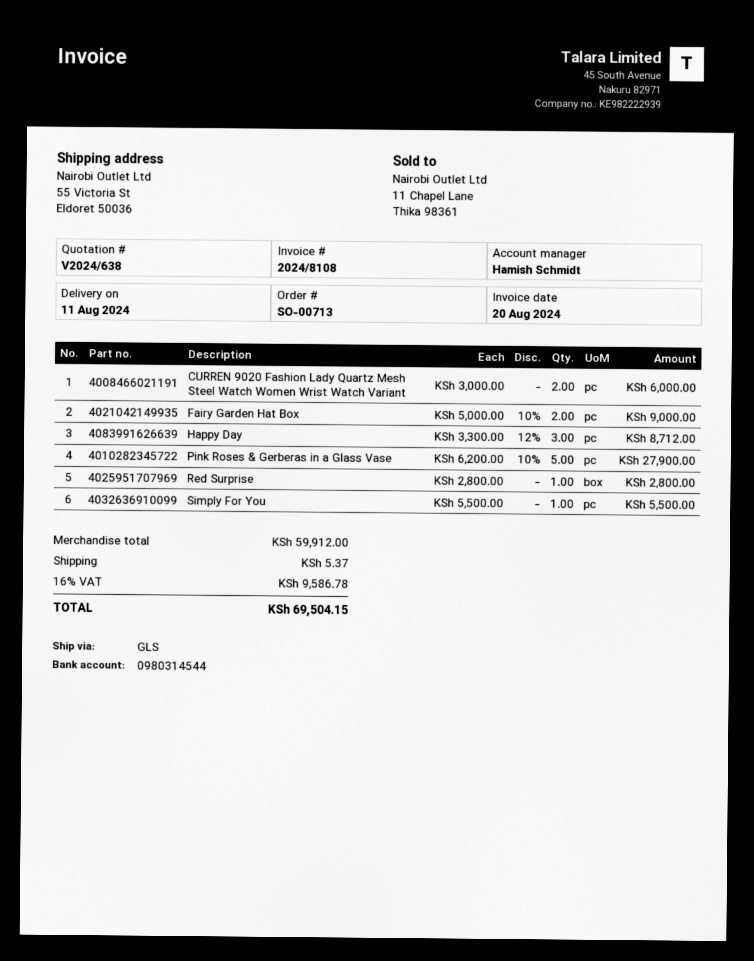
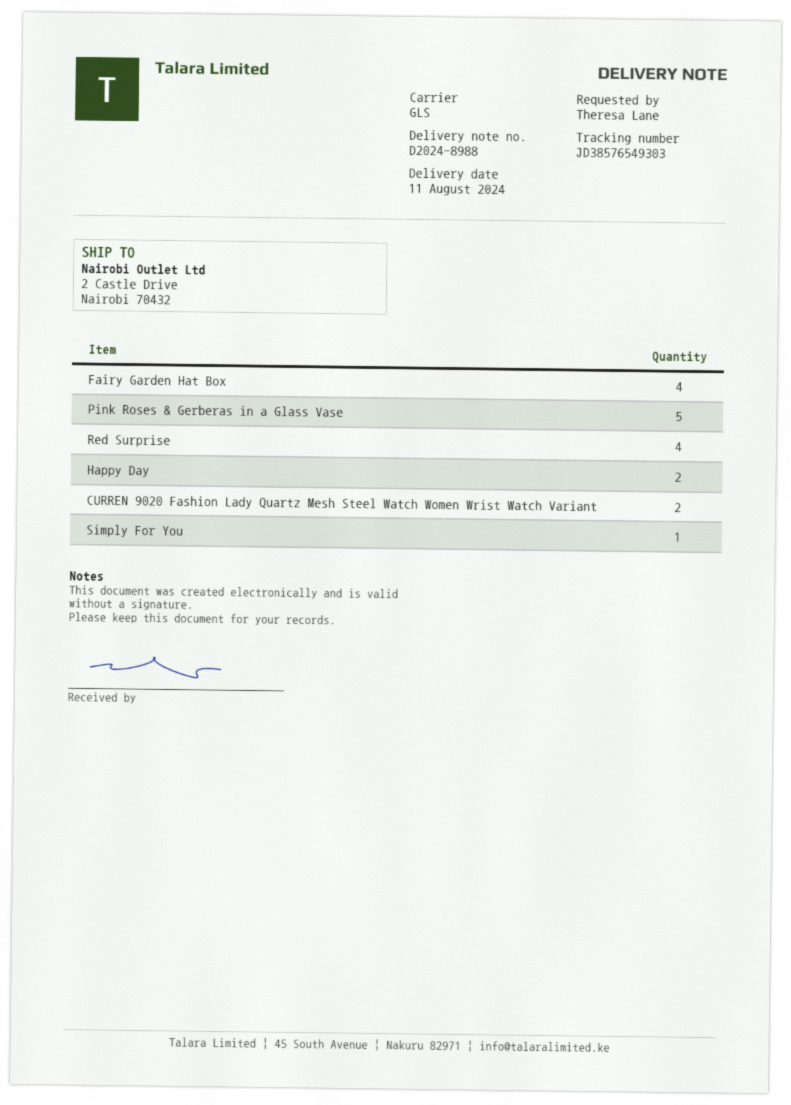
ship to: 55 Victoria St, Eldoret 50036 -> 2 Castle Drive, Nairobi 70432
Fairy Garden Hat Box: 2 -> 4
Happy Day: 3 -> 2
Red Surprise: 1 -> 4

